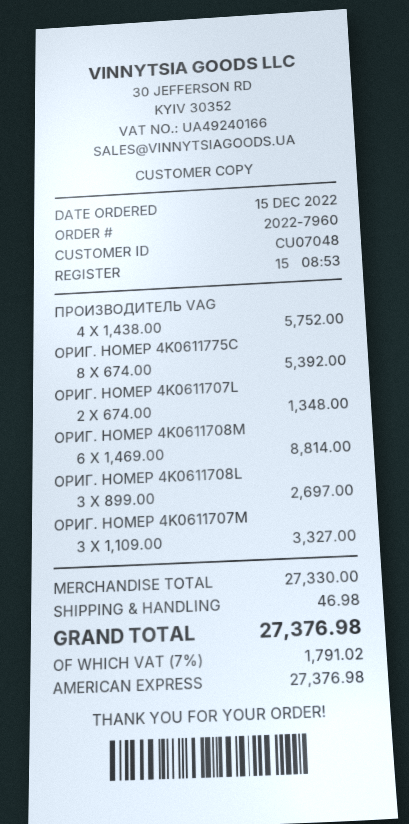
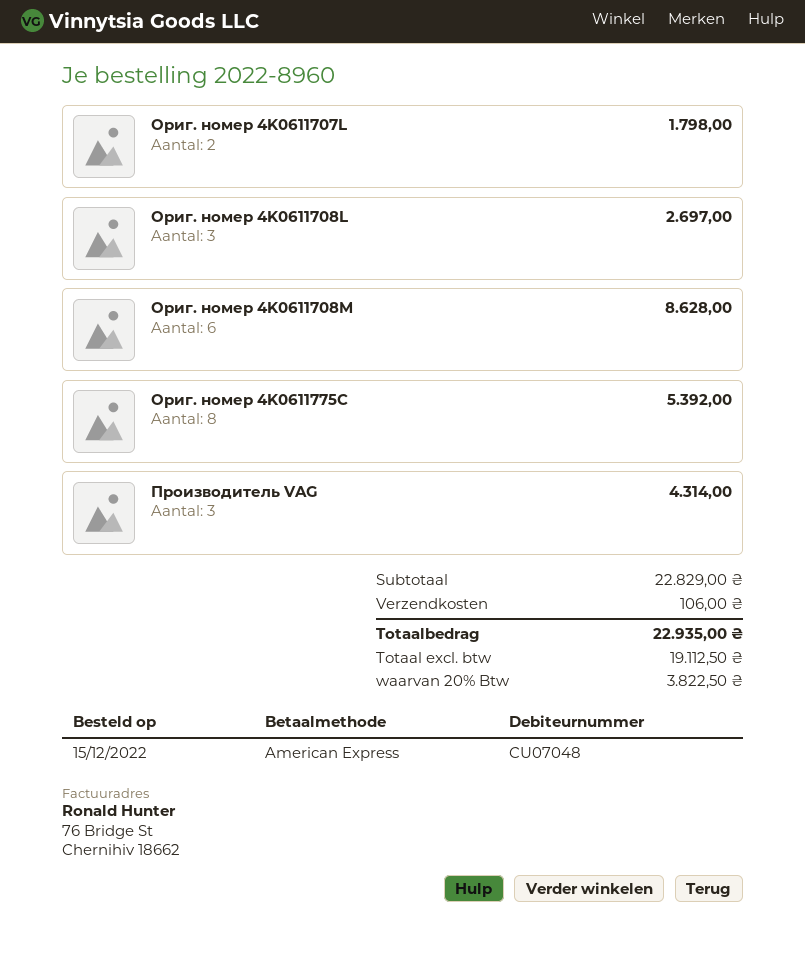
order number: 2022-7960 -> 2022-8960
ПРОИЗВОДИТЕЛЬ VAG: 4 for 5752.00 -> 3 for 4314.00
ОРИГ. НОМЕР 4K0611707L: 2 for 1348.00 -> 2 for 1798.00
ОРИГ. НОМЕР 4K0611708M: 6 for 8814.00 -> 6 for 8628.00
ОРИГ. НОМЕР 4K0611707M: 3 for 3327.00 -> none
subtotal: 27330.00 -> 22829.00
shipping: 46.98 -> 106.00
tax: 7% = 1791.02 -> 20% = 3822.50
total: 27376.98 -> 22935.00

